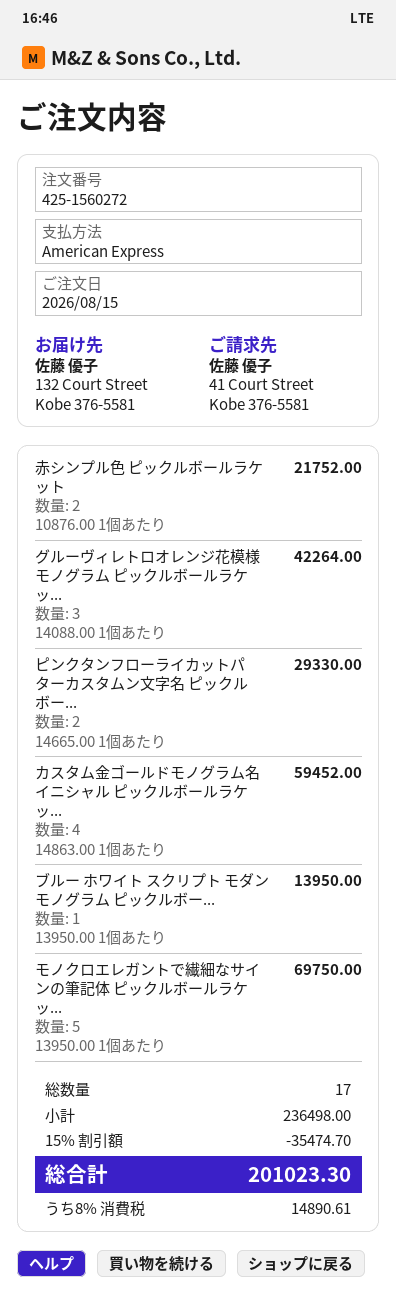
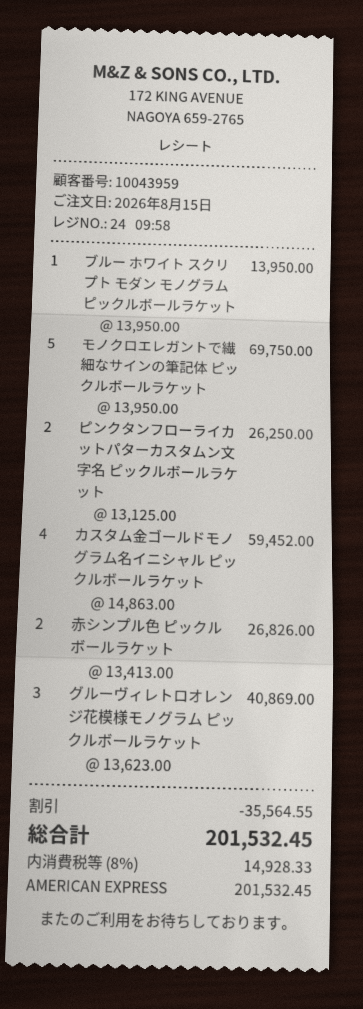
赤シンプル色 ピックルボールラケット: 2 x 10876.00 = 21752.00 -> 2 x 13413.00 = 26826.00
グルーヴィレトロオレンジ花模様モノグラム ピックルボールラケッ...: 3 x 14088.00 = 42264.00 -> 3 x 13623.00 = 40869.00
ピンクタンフローライカットパターカスタムン文字名 ピックルボー...: 2 x 14665.00 = 29330.00 -> 2 x 13125.00 = 26250.00
discount: 35474.70 -> 35564.55
tax: 8% = 14890.61 -> 8% = 14928.33
total: 201023.30 -> 201532.45

